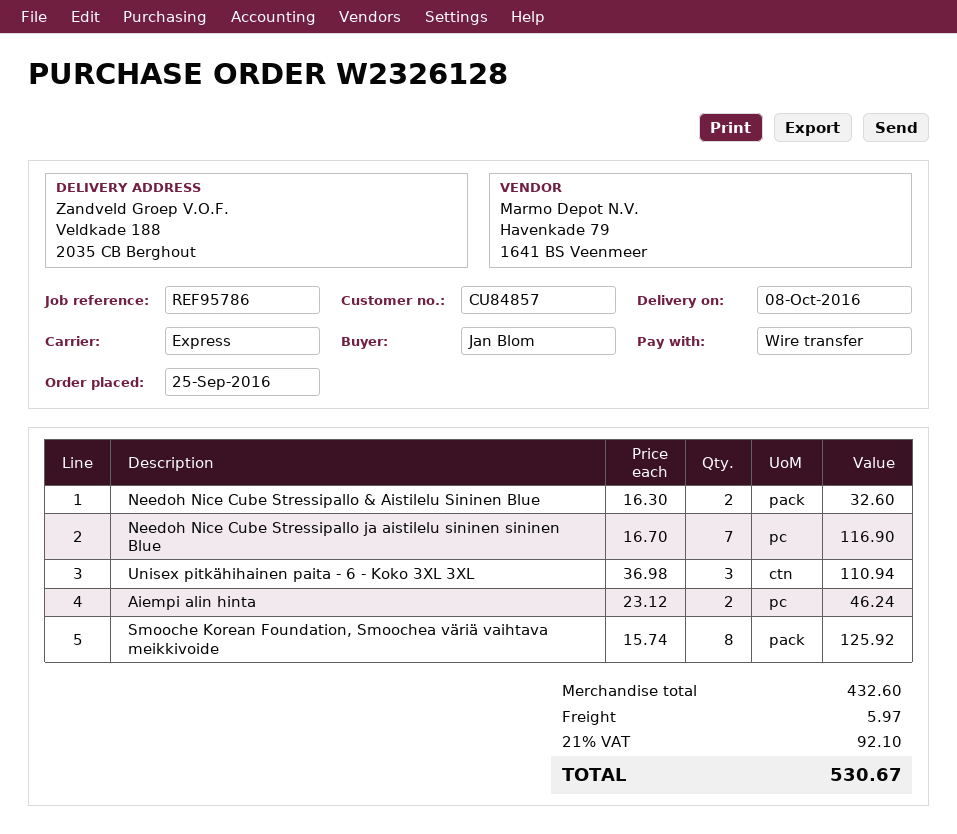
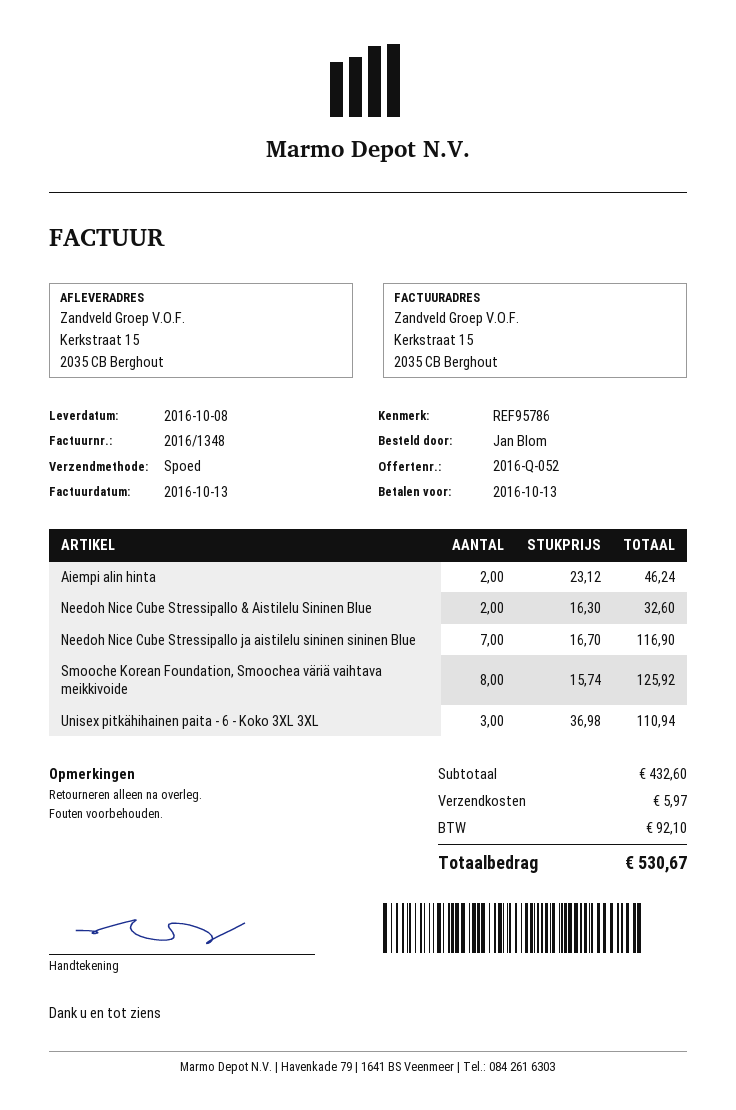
ship to: Veldkade 188, 2035 CB Berghout -> Kerkstraat 15, 2035 CB Berghout

